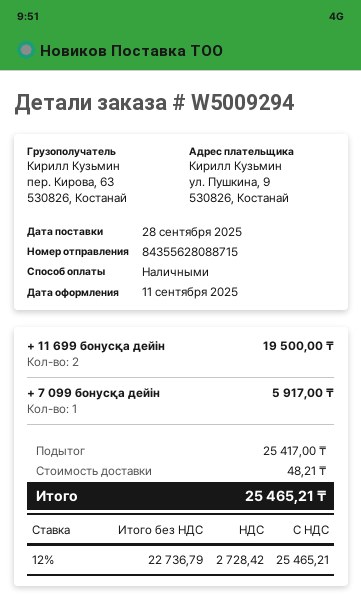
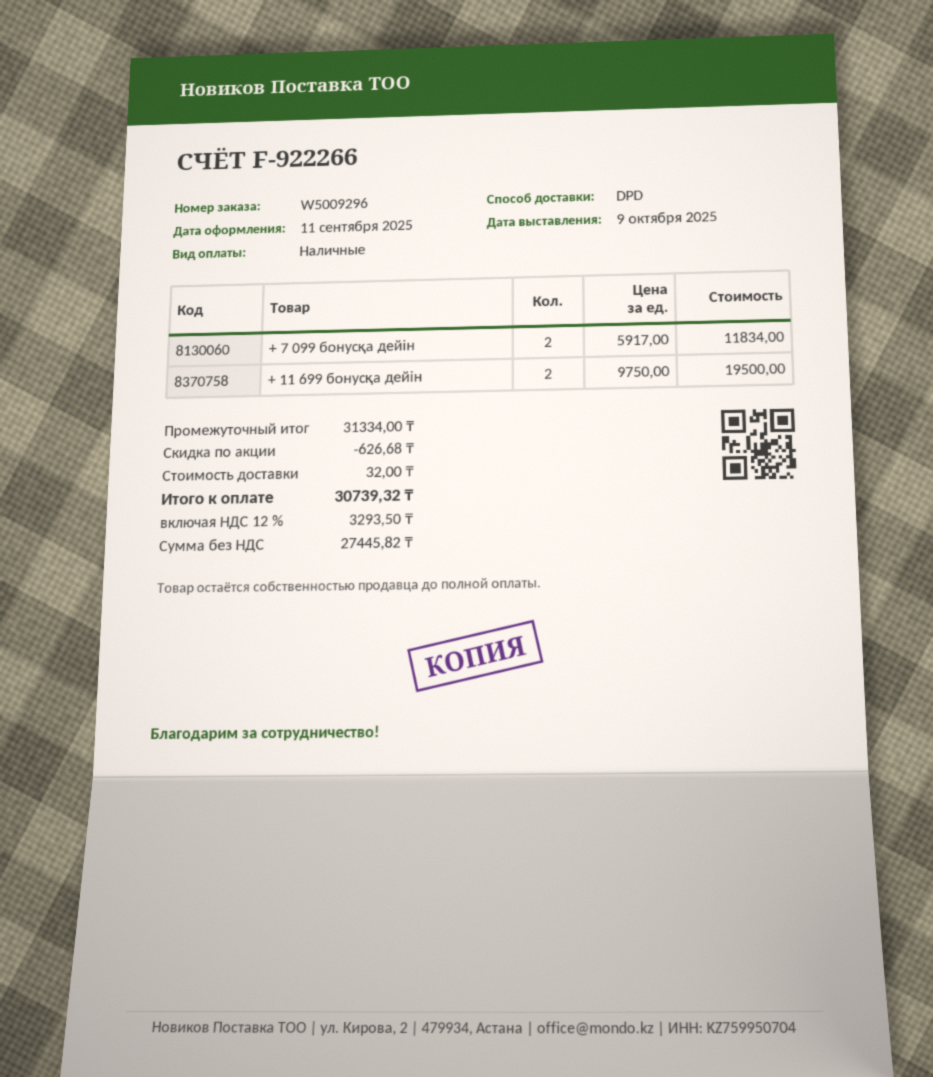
order number: W5009294 -> W5009296
+ 7 099 бонусқа дейін: 1 for 5917.00 -> 2 for 11834.00
subtotal: 25417.00 -> 31334.00
discount: none -> 626.68
shipping: 48.21 -> 32.00
net: 22736.79 -> 27445.82
tax: 12% = 2728.42 -> 12% = 3293.50
total: 25465.21 -> 30739.32

